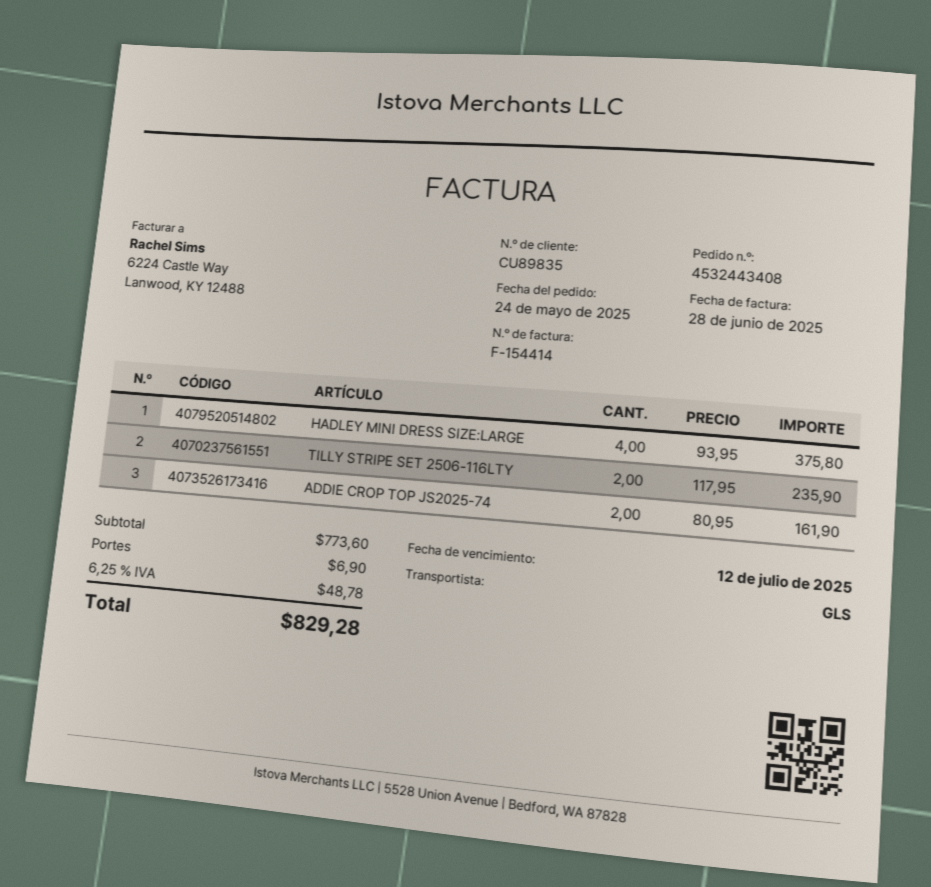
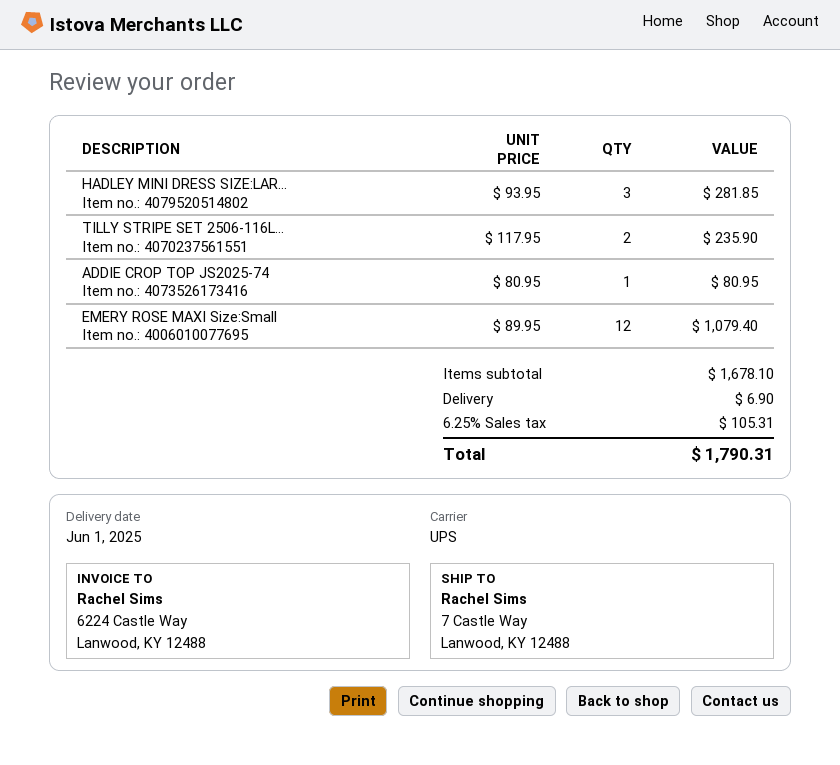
shipping method: GLS -> UPS
HADLEY MINI DRESS SIZE:LARGE: 4 x 93.95 = 375.80 -> 3 x 93.95 = 281.85
ADDIE CROP TOP JS2025-74: 2 x 80.95 = 161.90 -> 1 x 80.95 = 80.95
EMERY ROSE MAXI Size:Small: none -> 12 x 89.95 = 1079.40
subtotal: 773.60 -> 1678.10
tax: 6.25% = 48.78 -> 6.25% = 105.31
total: 829.28 -> 1790.31

